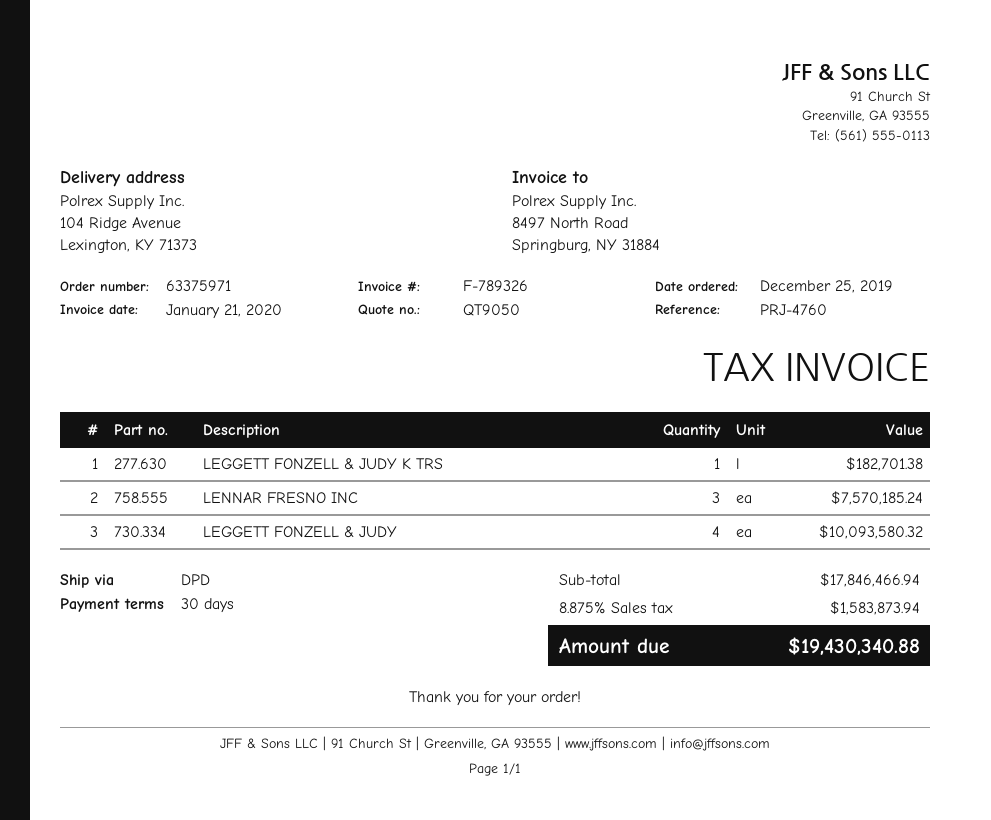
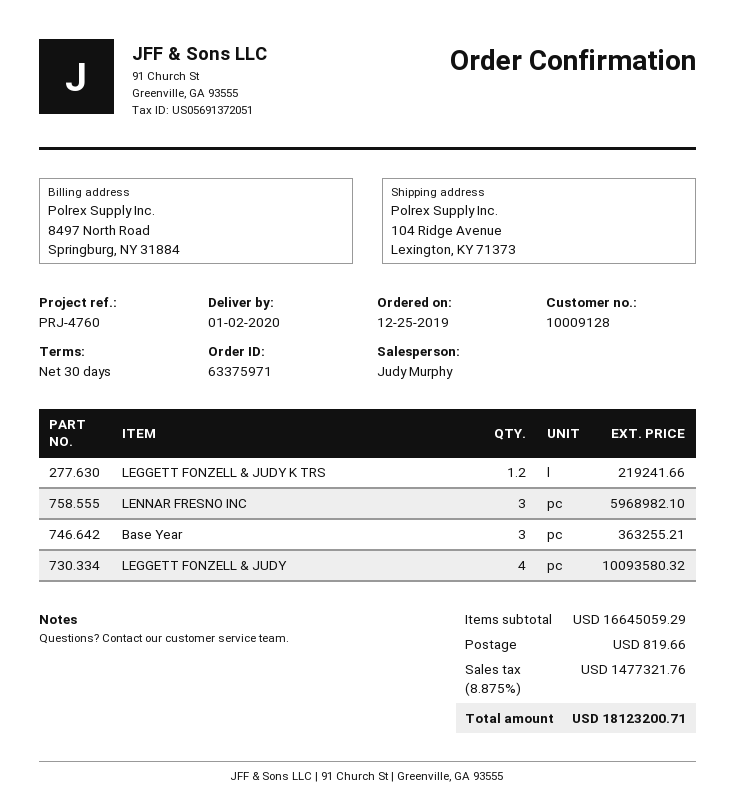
LEGGETT FONZELL & JUDY K TRS: 1 for 182701.38 -> 1.2 for 219241.66
LENNAR FRESNO INC: 3 for 7570185.24 -> 3 for 5968982.10
Base Year: none -> 3 for 363255.21
subtotal: 17846466.94 -> 16645059.29
shipping: none -> 819.66
tax: 8.875% = 1583873.94 -> 8.875% = 1477321.76
total: 19430340.88 -> 18123200.71

